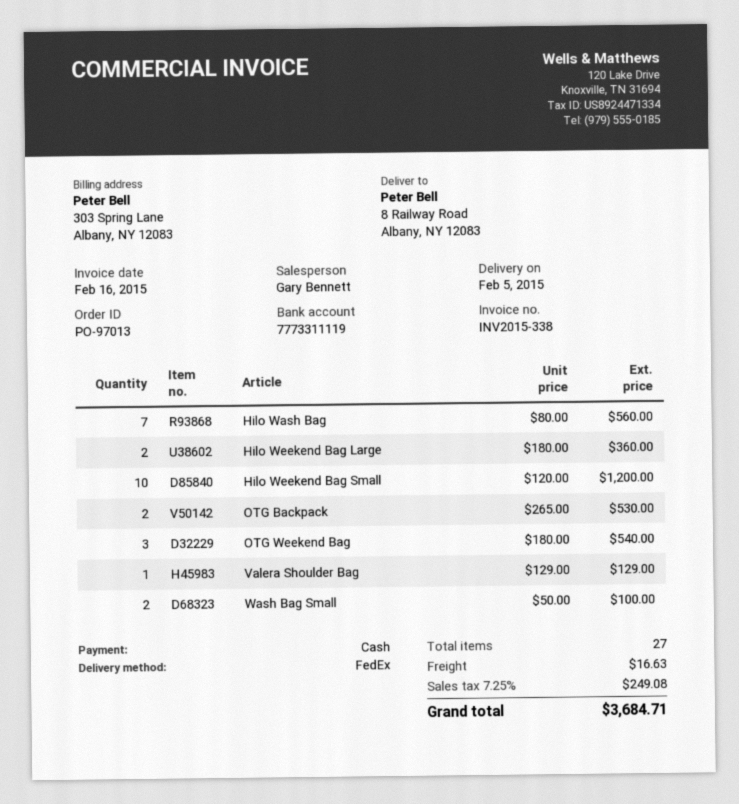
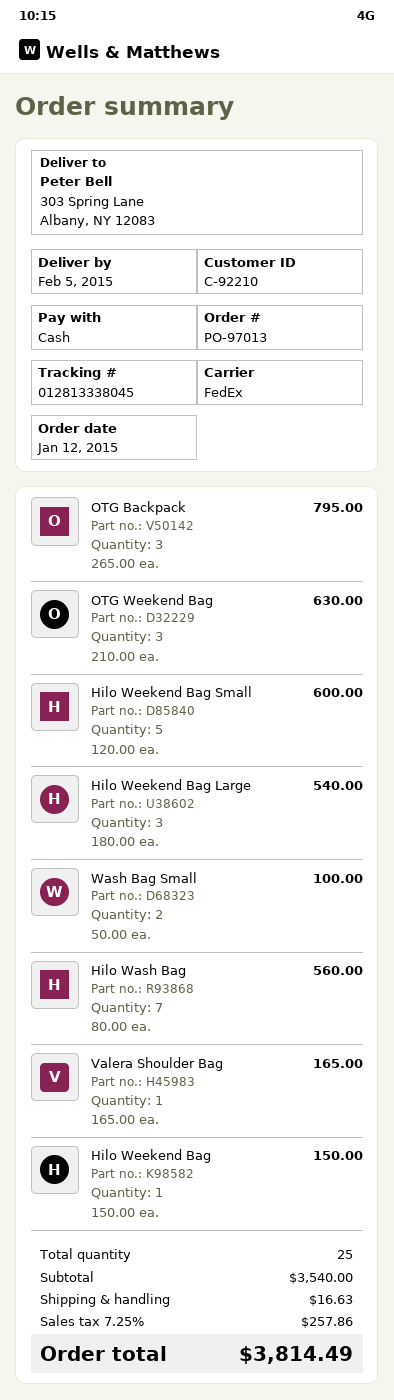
ship to: 8 Railway Road, Albany, NY 12083 -> 303 Spring Lane, Albany, NY 12083
Hilo Weekend Bag Large: 2 x 180.00 = 360.00 -> 3 x 180.00 = 540.00
Hilo Weekend Bag Small: 10 x 120.00 = 1200.00 -> 5 x 120.00 = 600.00
OTG Backpack: 2 x 265.00 = 530.00 -> 3 x 265.00 = 795.00
OTG Weekend Bag: 3 x 180.00 = 540.00 -> 3 x 210.00 = 630.00
Valera Shoulder Bag: 1 x 129.00 = 129.00 -> 1 x 165.00 = 165.00
Hilo Weekend Bag: none -> 1 x 150.00 = 150.00
total quantity: 27 -> 25
tax: 7.25% = 249.08 -> 7.25% = 257.86
total: 3684.71 -> 3814.49

